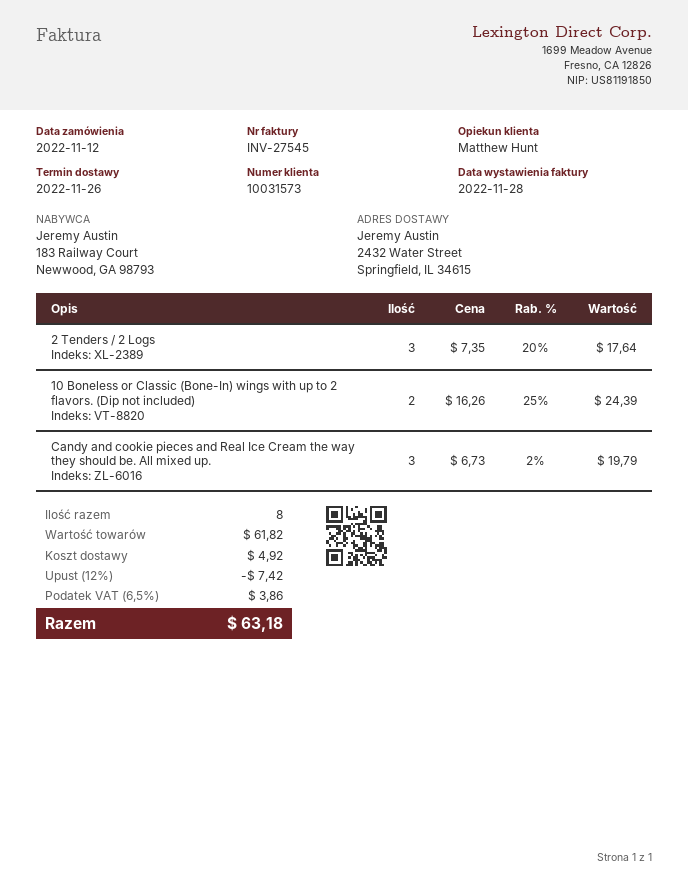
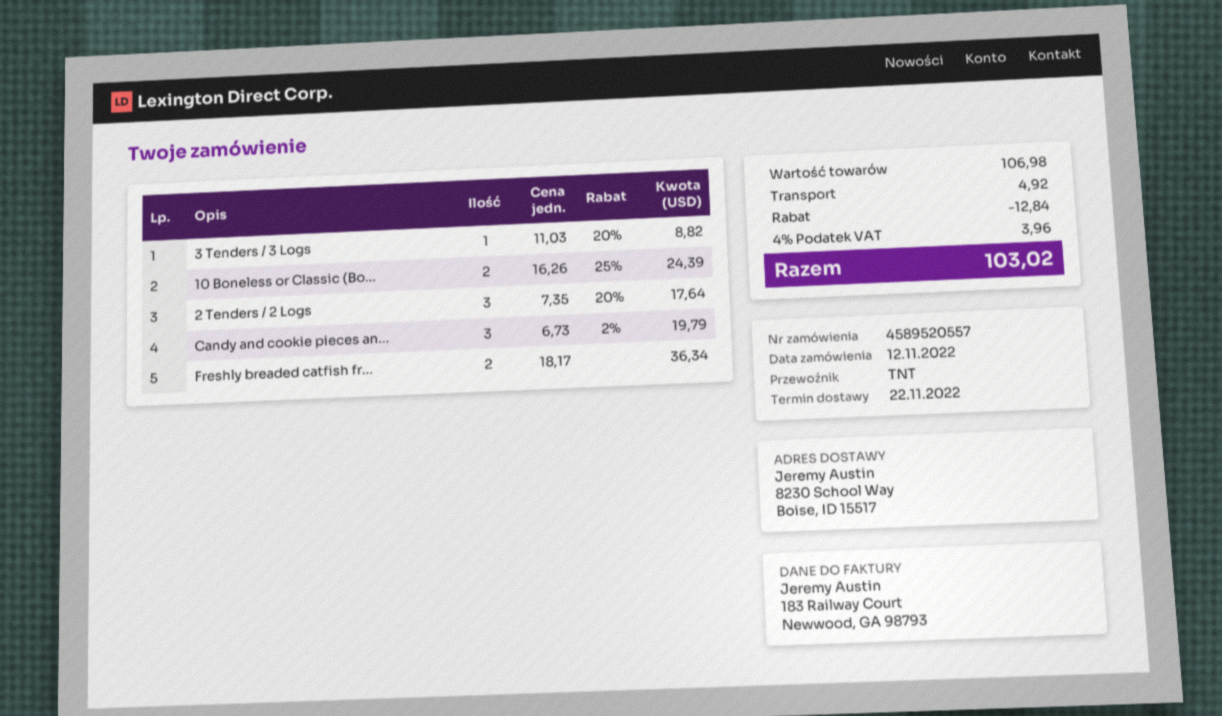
delivery date: 2022-11-26 -> 2022-11-22
ship to: 2432 Water Street, Springfield, IL 34615 -> 8230 School Way, Boise, ID 15517
3 Tenders / 3 Logs: none -> 1 x 11.03 - 20% = 8.82
Freshly breaded catfish fr...: none -> 2 x 18.17 = 36.34
subtotal: 61.82 -> 106.98
discount: 7.42 -> 12.84
tax: 6.5% = 3.86 -> 4% = 3.96
total: 63.18 -> 103.02

